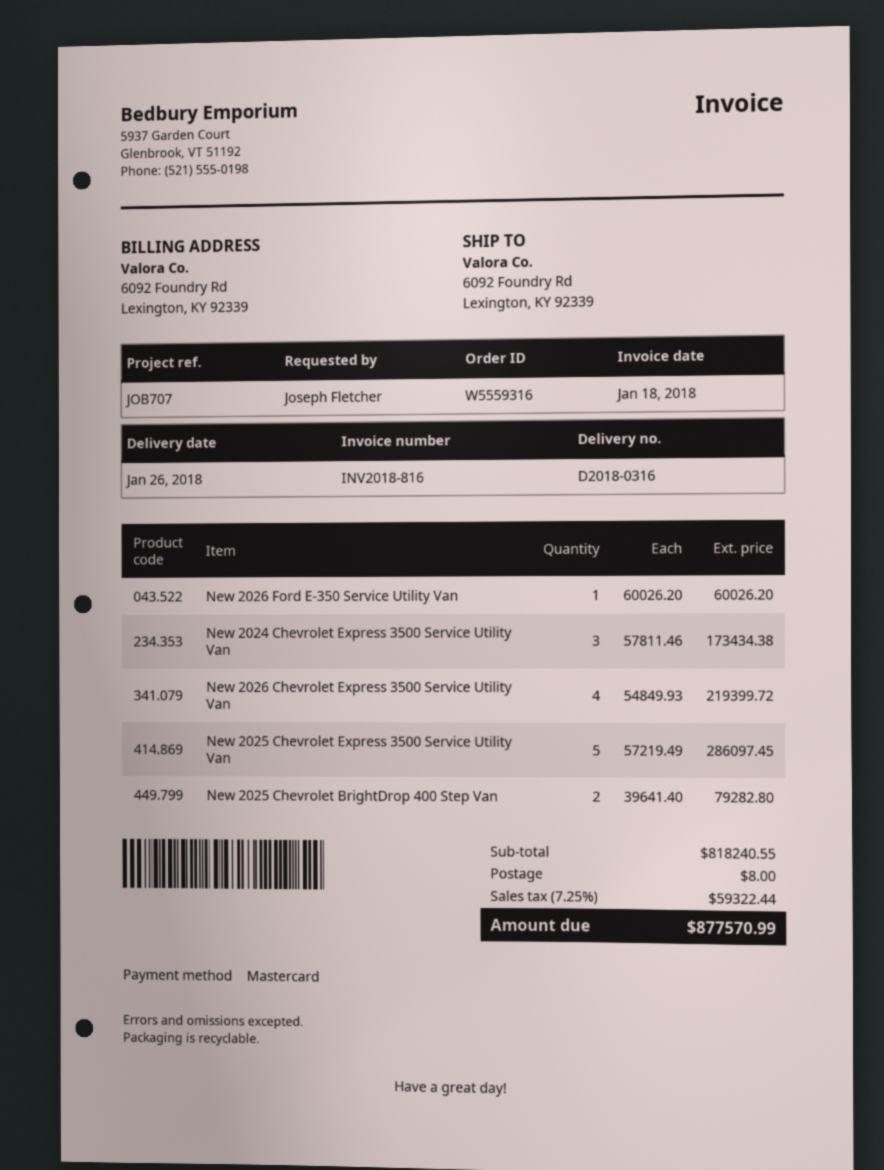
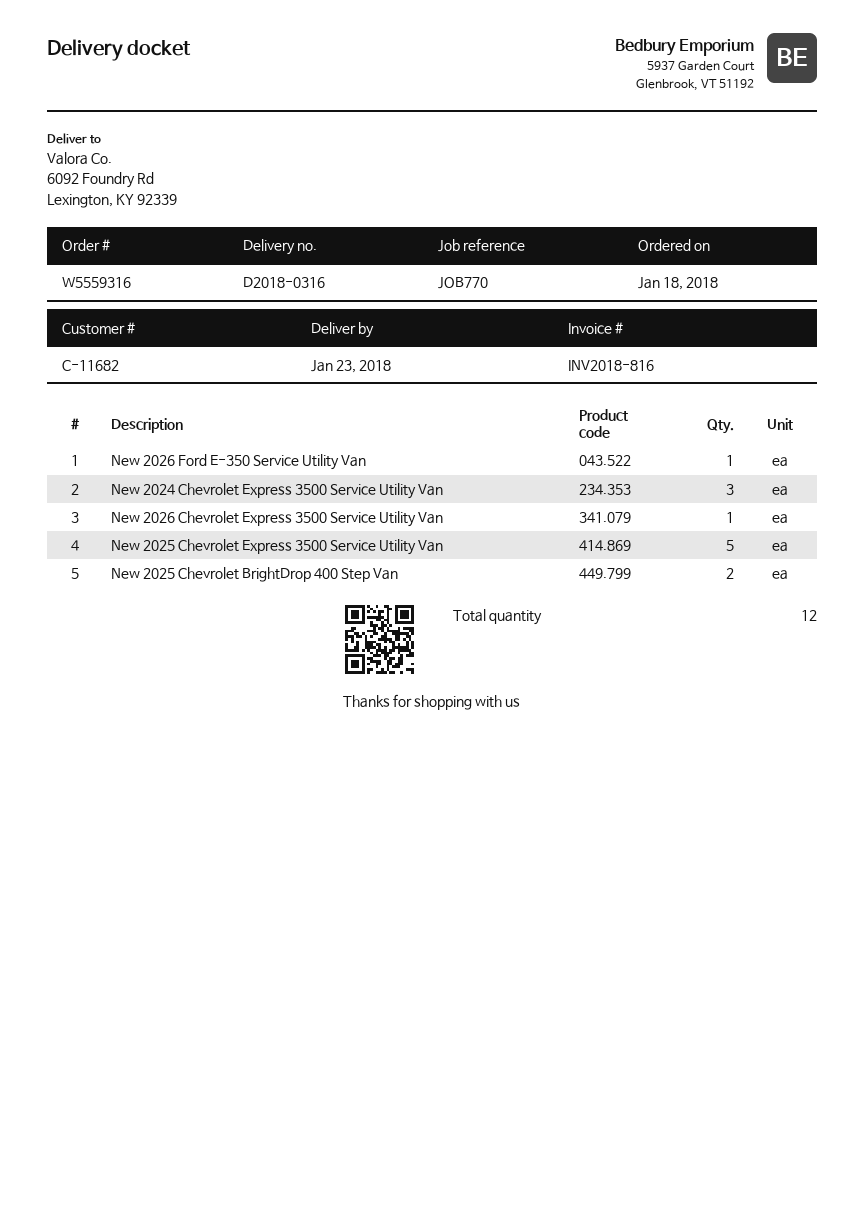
delivery date: 2018-01-26 -> 2018-01-23
reference: JOB707 -> JOB770
New 2026 Chevrolet Express 3500 Service Utility Van: 4 -> 1

